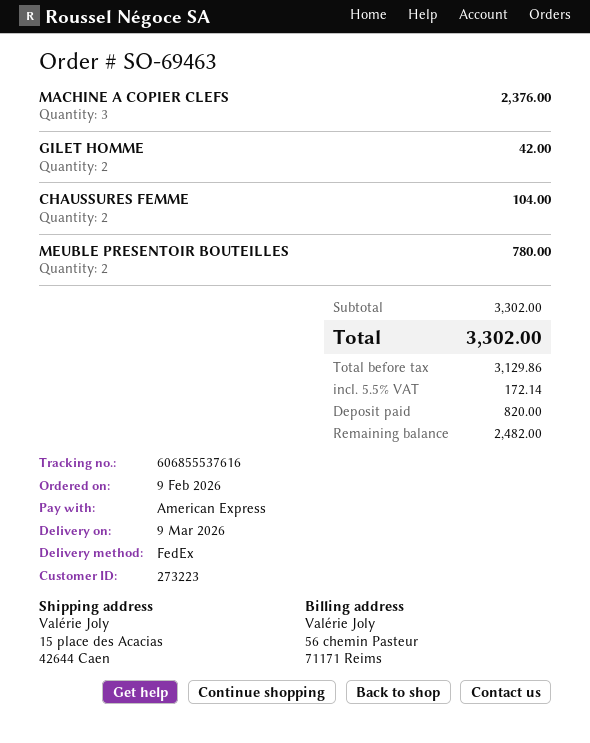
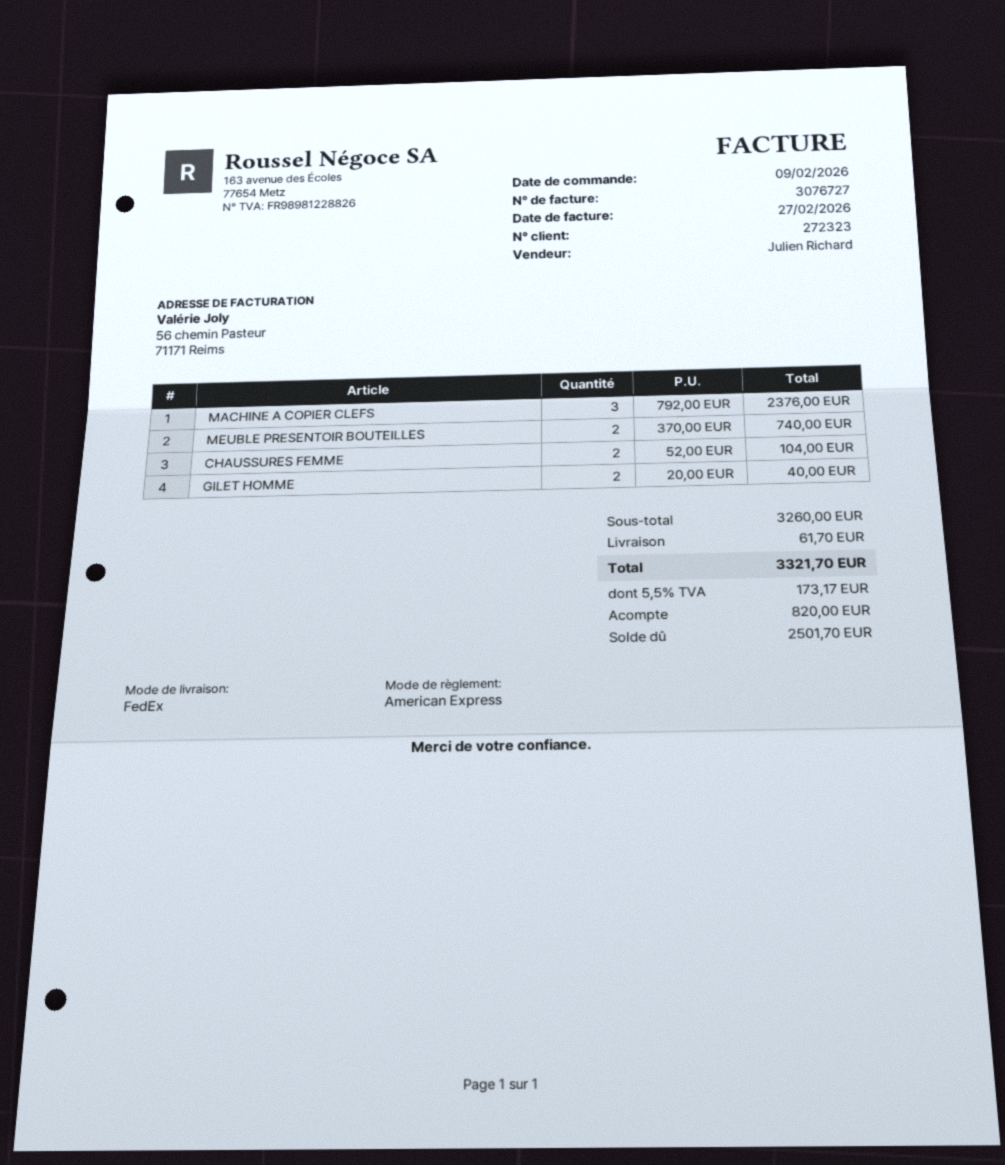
customer number: 273223 -> 272323
GILET HOMME: 2 for 42.00 -> 2 for 40.00
MEUBLE PRESENTOIR BOUTEILLES: 2 for 780.00 -> 2 for 740.00
subtotal: 3302.00 -> 3260.00
shipping: none -> 61.70
tax: 5.5% = 172.14 -> 5.5% = 173.17
total: 3302.00 -> 3321.70
balance: 2482.00 -> 2501.70

